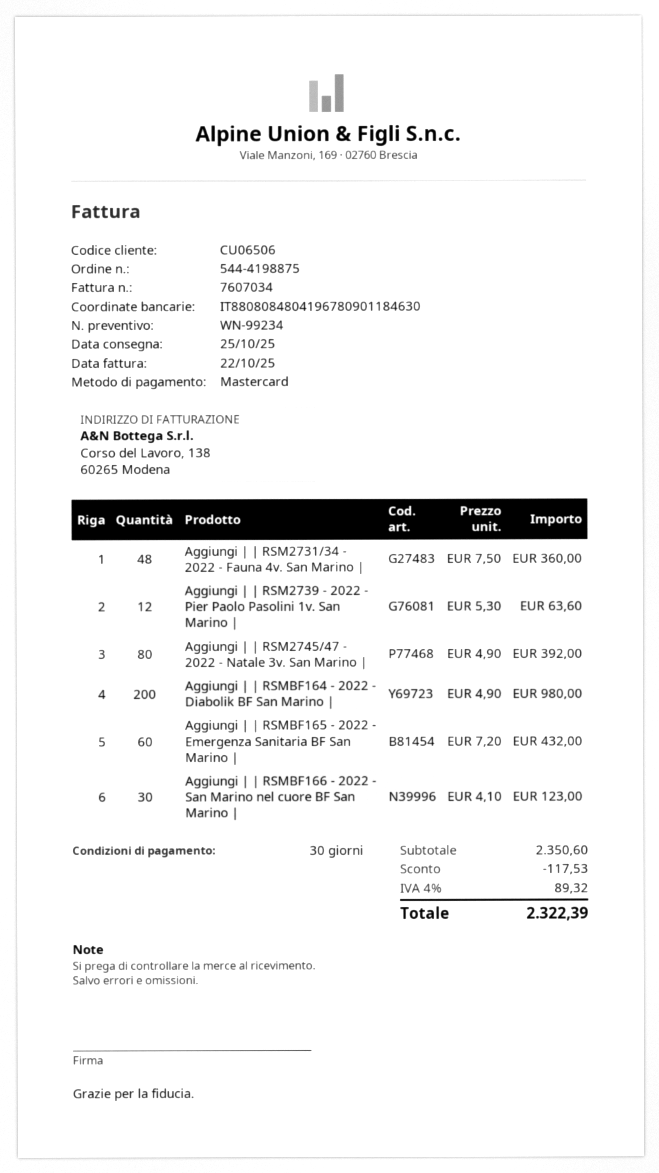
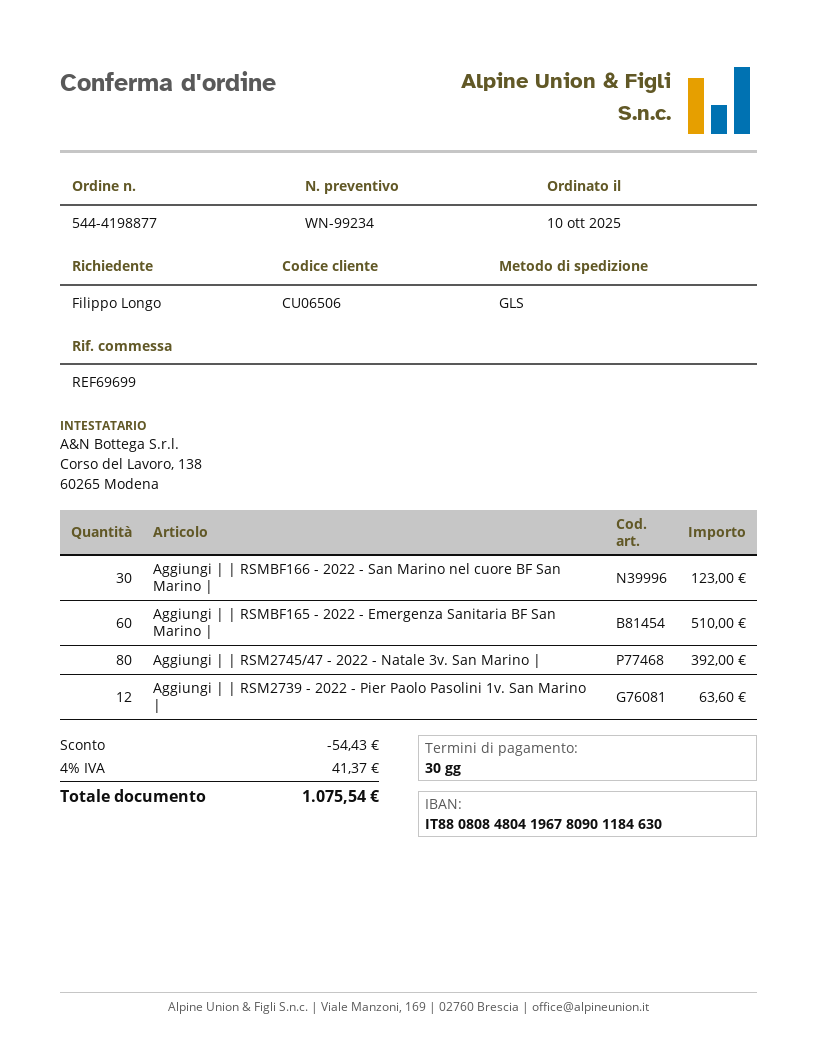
order number: 544-4198875 -> 544-4198877
Aggiungi | | RSM2731/34 - 2022 - Fauna 4v. San Marino |: 48 for 360.00 -> none
Aggiungi | | RSMBF164 - 2022 - Diabolik BF San Marino |: 200 for 980.00 -> none
Aggiungi | | RSMBF165 - 2022 - Emergenza Sanitaria BF San Marino |: 60 for 432.00 -> 60 for 510.00
discount: 117.53 -> 54.43
tax: 4% = 89.32 -> 4% = 41.37
total: 2322.39 -> 1075.54

